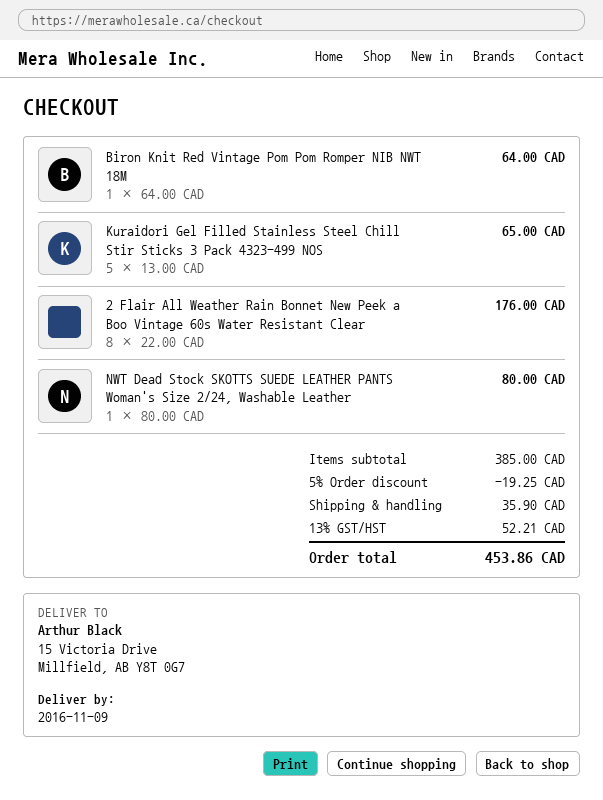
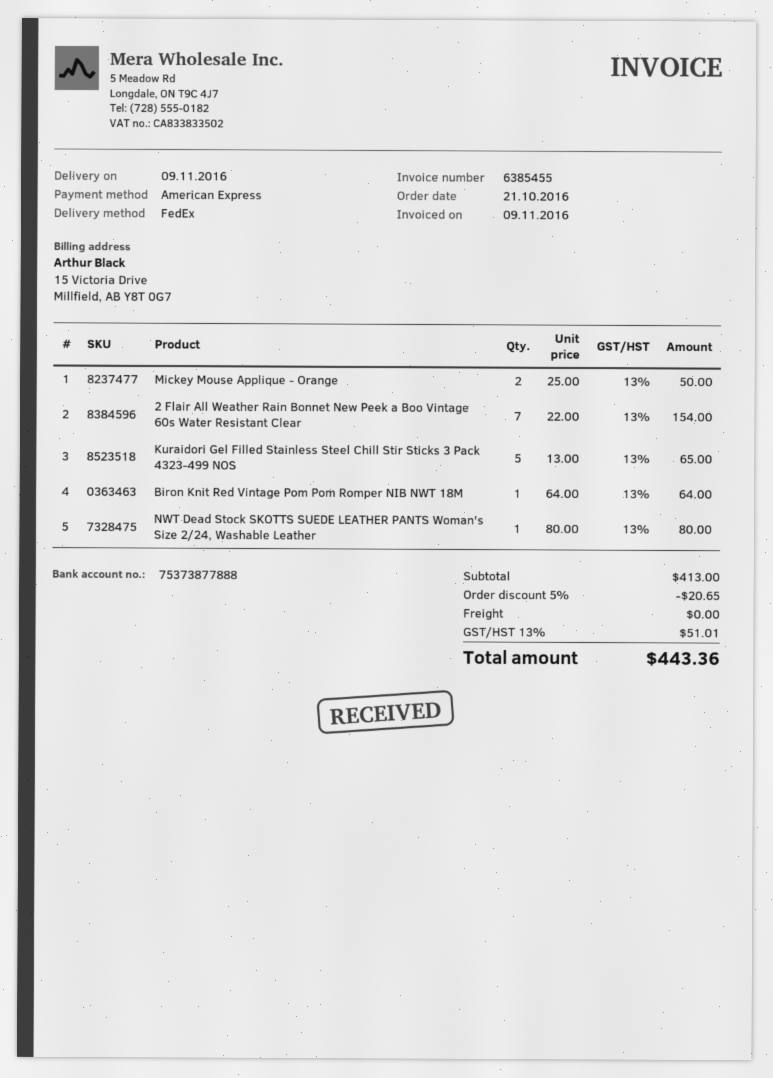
2 Flair All Weather Rain Bonnet New Peek a Boo Vintage 60s Water Resistant Clear: 8 x 22.00 = 176.00 -> 7 x 22.00 = 154.00
Mickey Mouse Applique - Orange: none -> 2 x 25.00 = 50.00
subtotal: 385.00 -> 413.00
discount: 5% = 19.25 -> 5% = 20.65
shipping: 35.90 -> 0.00
tax: 13% = 52.21 -> 13% = 51.01
total: 453.86 -> 443.36

